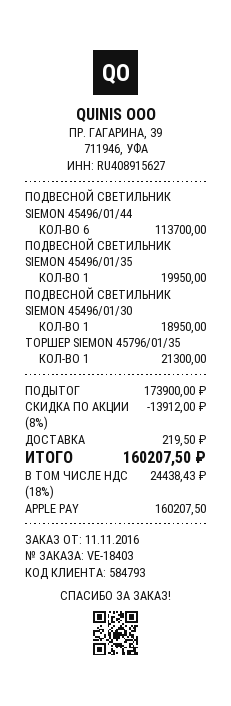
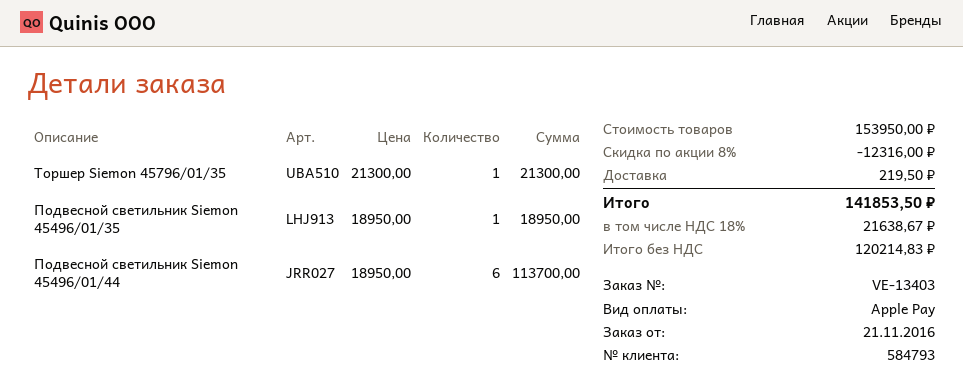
order number: VE-18403 -> VE-13403
order date: 2016-11-11 -> 2016-11-21
ПОДВЕСНОЙ СВЕТИЛЬНИК SIEMON 45496/01/35: 1 for 19950.00 -> 1 for 18950.00
ПОДВЕСНОЙ СВЕТИЛЬНИК SIEMON 45496/01/30: 1 for 18950.00 -> none
subtotal: 173900.00 -> 153950.00
discount: 8% = 13912.00 -> 8% = 12316.00
tax: 18% = 24438.43 -> 18% = 21638.67
total: 160207.50 -> 141853.50

